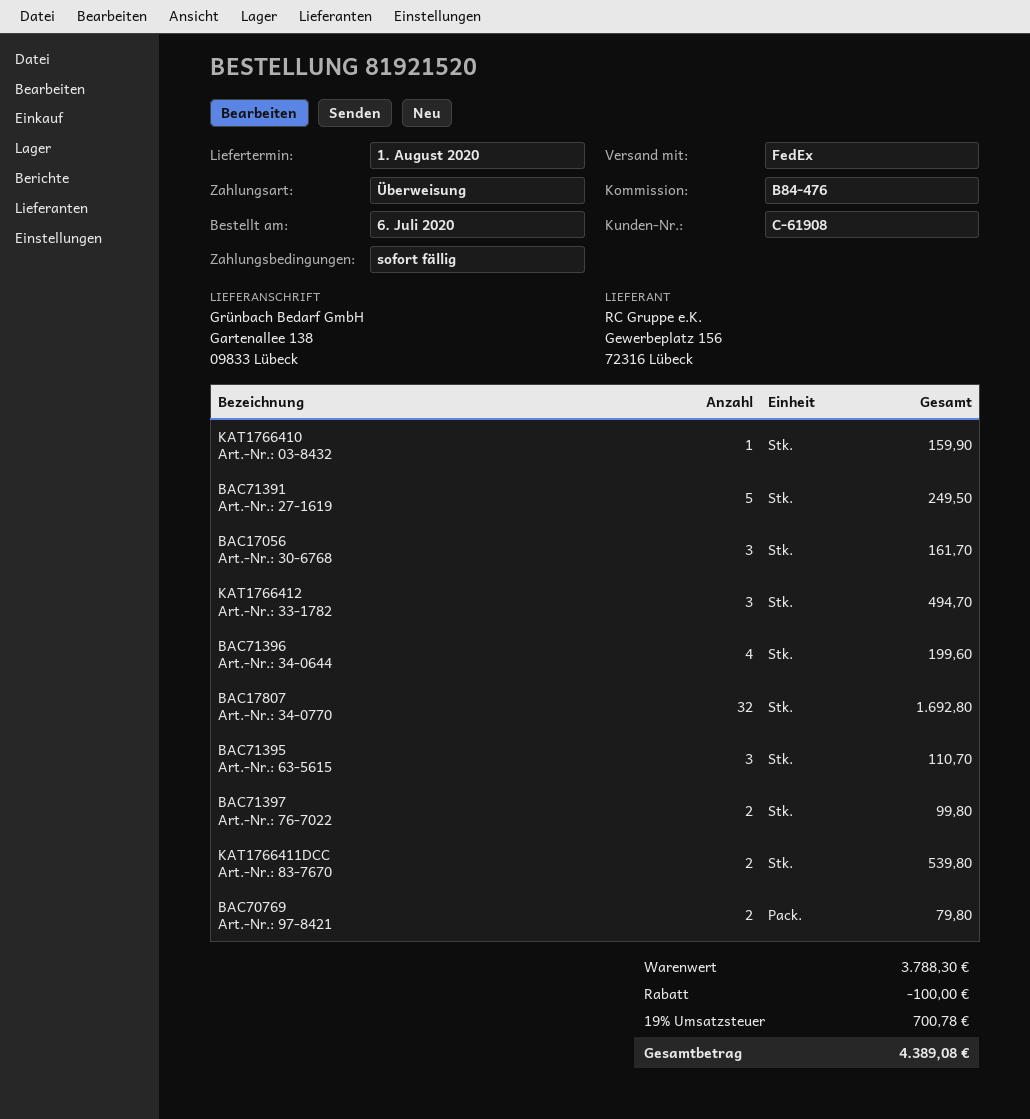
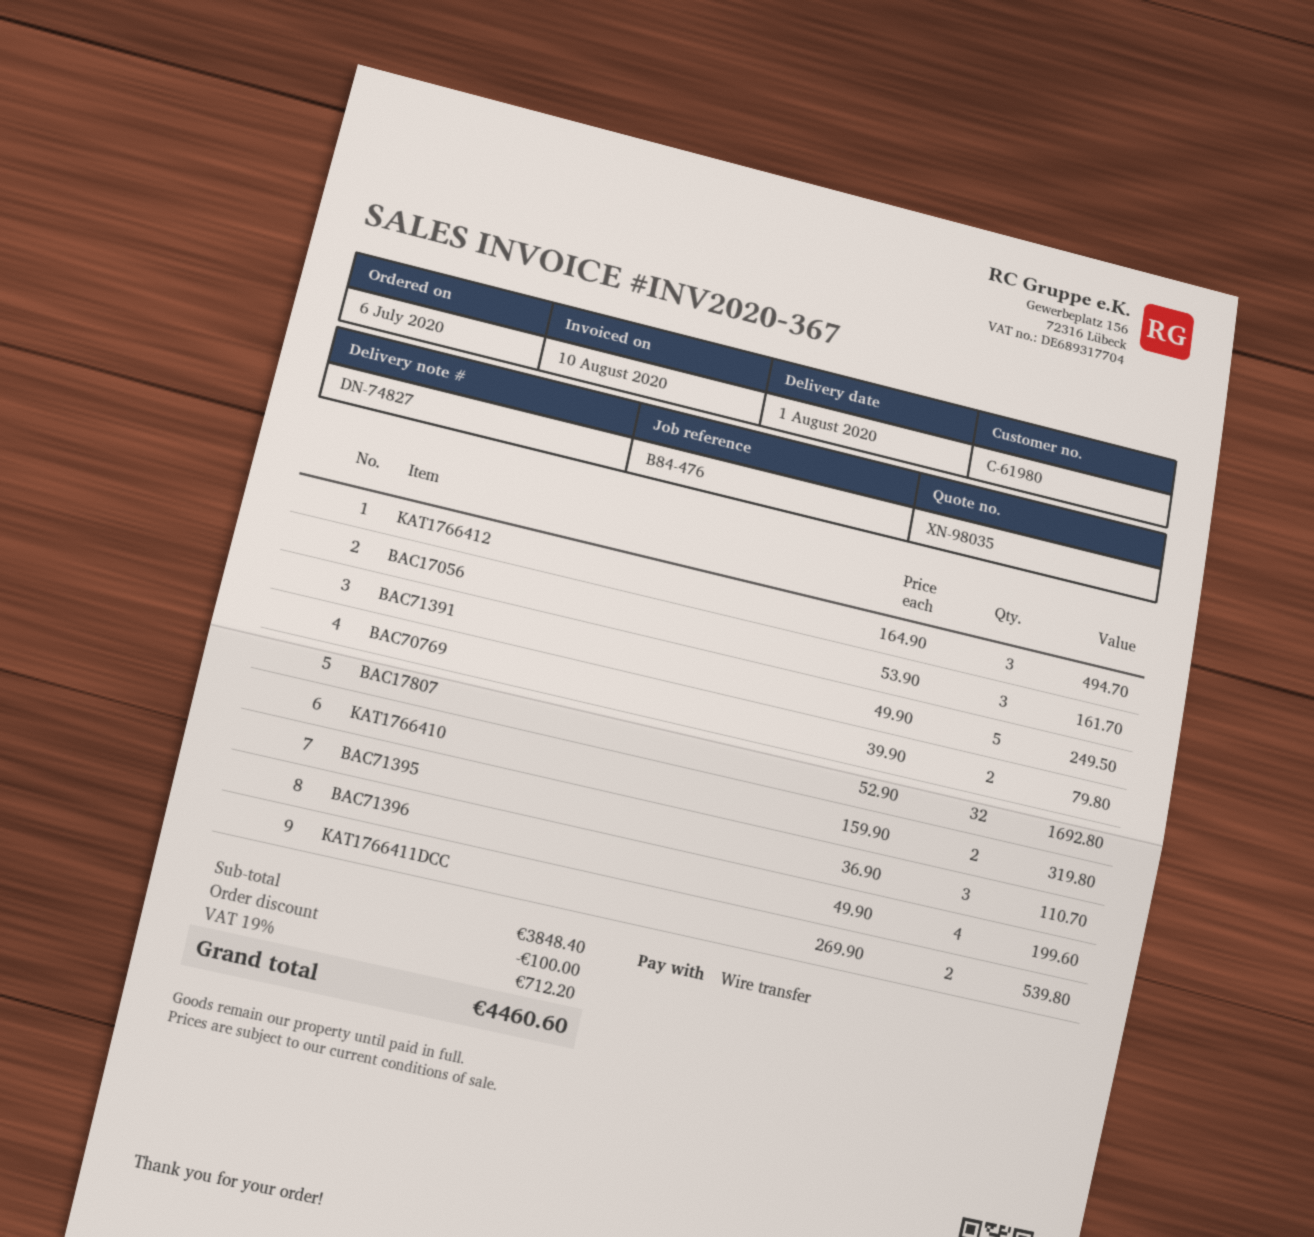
customer number: C-61908 -> C-61980
KAT1766410: 1 for 159.90 -> 2 for 319.80
BAC71397: 2 for 99.80 -> none
subtotal: 3788.30 -> 3848.40
tax: 19% = 700.78 -> 19% = 712.20
total: 4389.08 -> 4460.60

